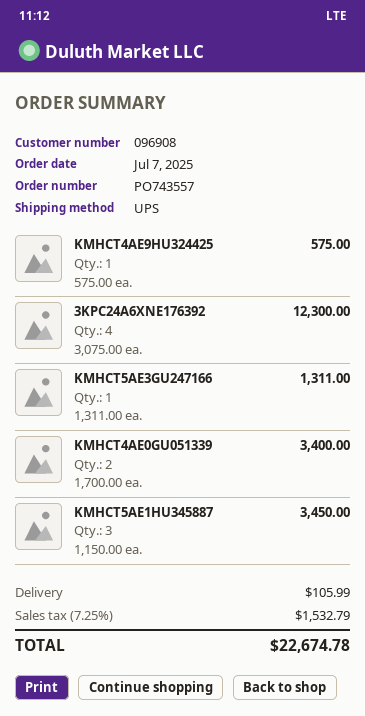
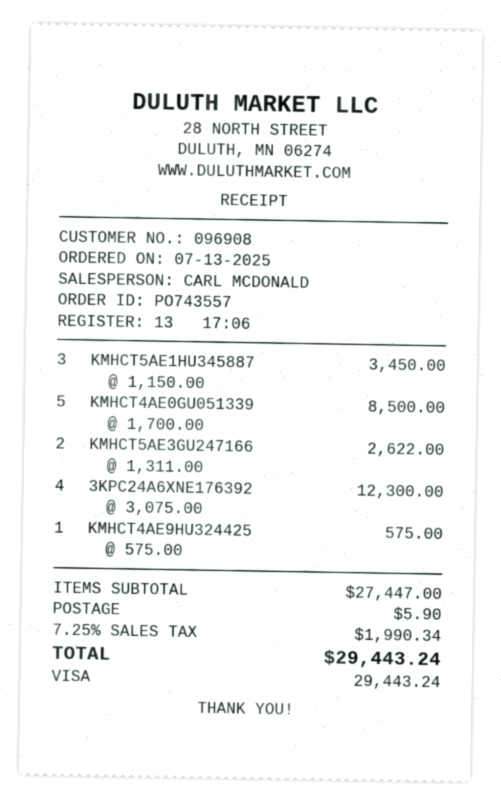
order date: 2025-07-07 -> 2025-07-13
KMHCT5AE3GU247166: 1 x 1311.00 = 1311.00 -> 2 x 1311.00 = 2622.00
KMHCT4AE0GU051339: 2 x 1700.00 = 3400.00 -> 5 x 1700.00 = 8500.00
shipping: 105.99 -> 5.90
tax: 7.25% = 1532.79 -> 7.25% = 1990.34
total: 22674.78 -> 29443.24

